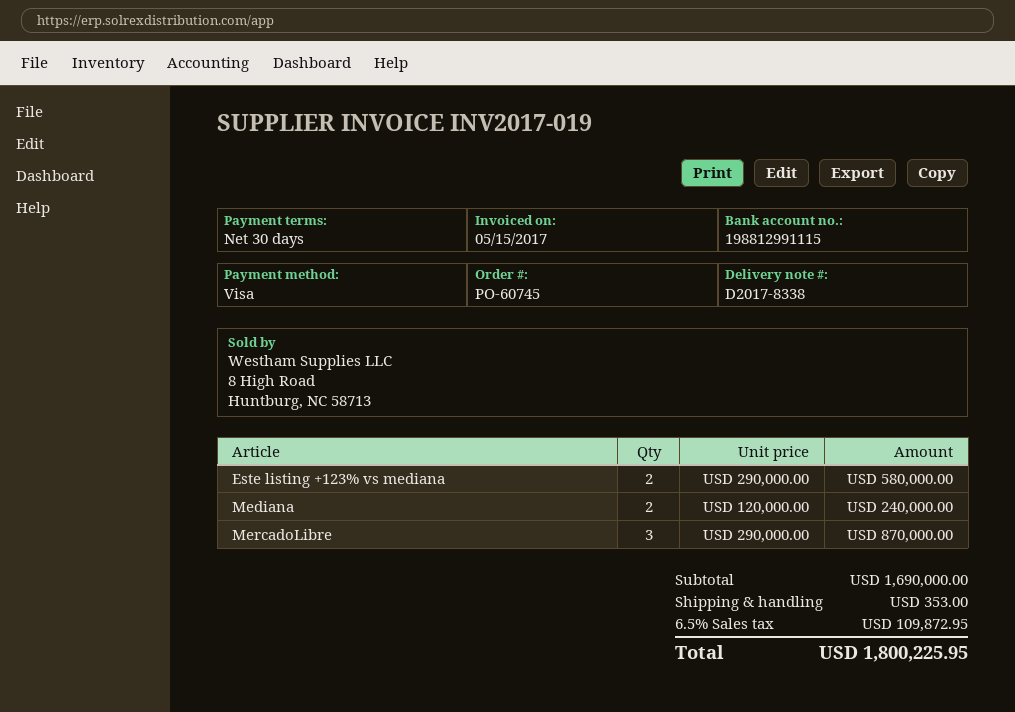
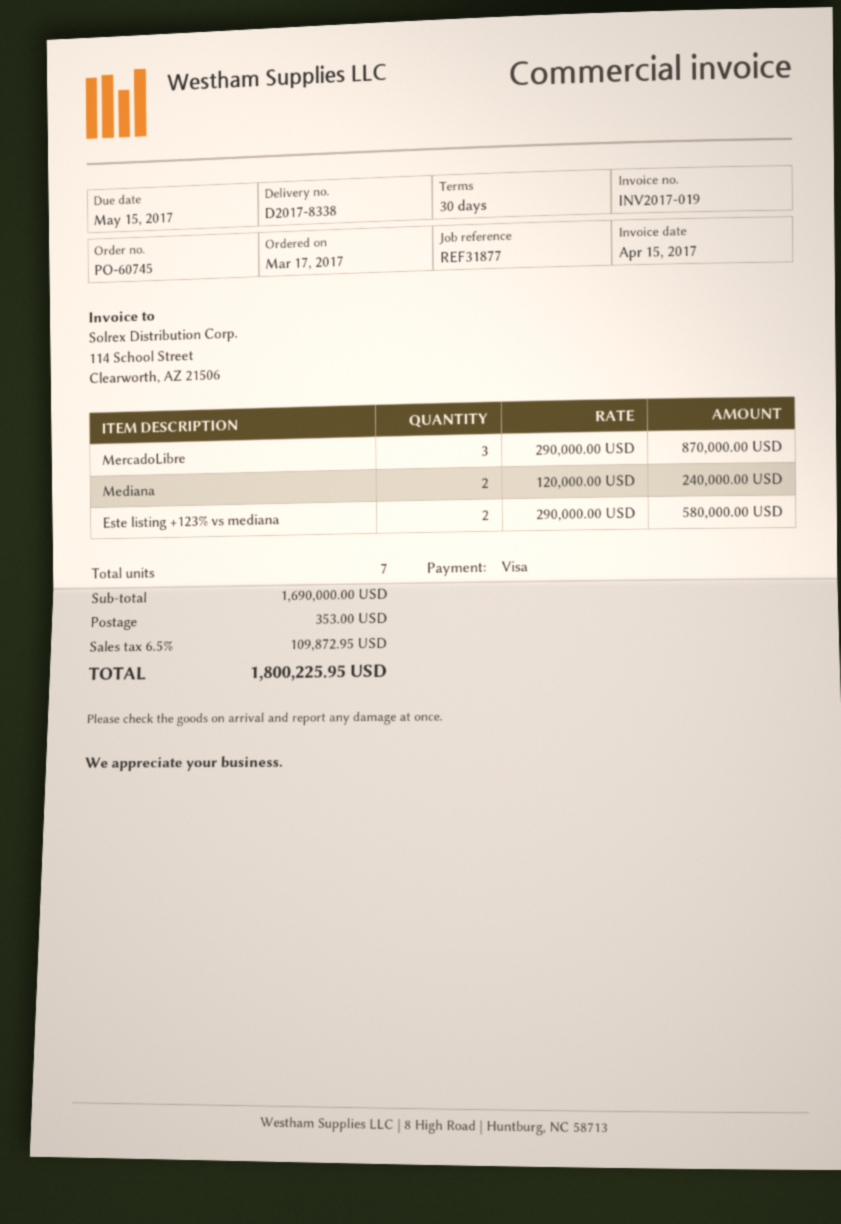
invoice date: 2017-05-15 -> 2017-04-15

